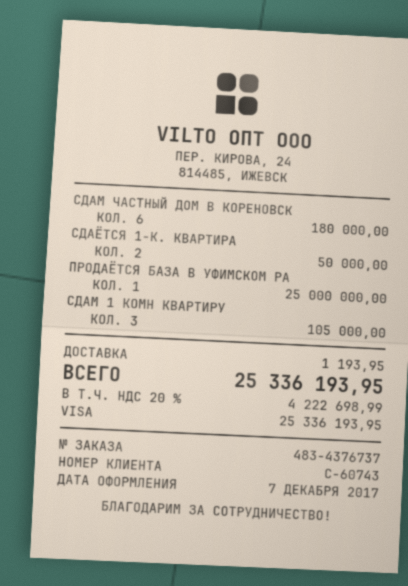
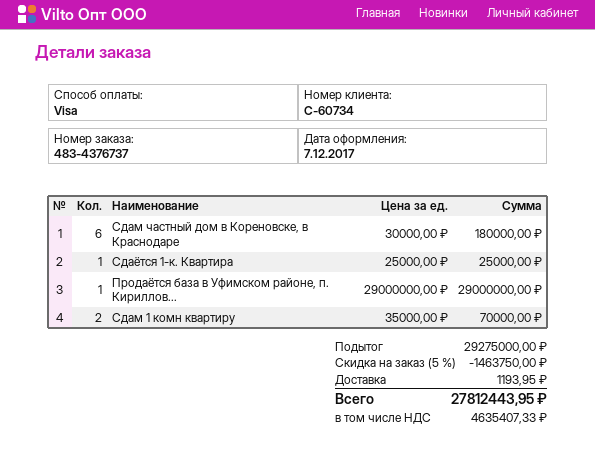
customer number: C-60743 -> C-60734
СДАЁТСЯ 1-К. КВАРТИРА: 2 for 50000.00 -> 1 for 25000.00
ПРОДАЁТСЯ БАЗА В УФИМСКОМ РА: 1 for 25000000.00 -> 1 for 29000000.00
СДАМ 1 КОМН КВАРТИРУ: 3 for 105000.00 -> 2 for 70000.00
discount: none -> 5% = 1463750.00
tax: 4222698.99 -> 4635407.33
total: 25336193.95 -> 27812443.95

